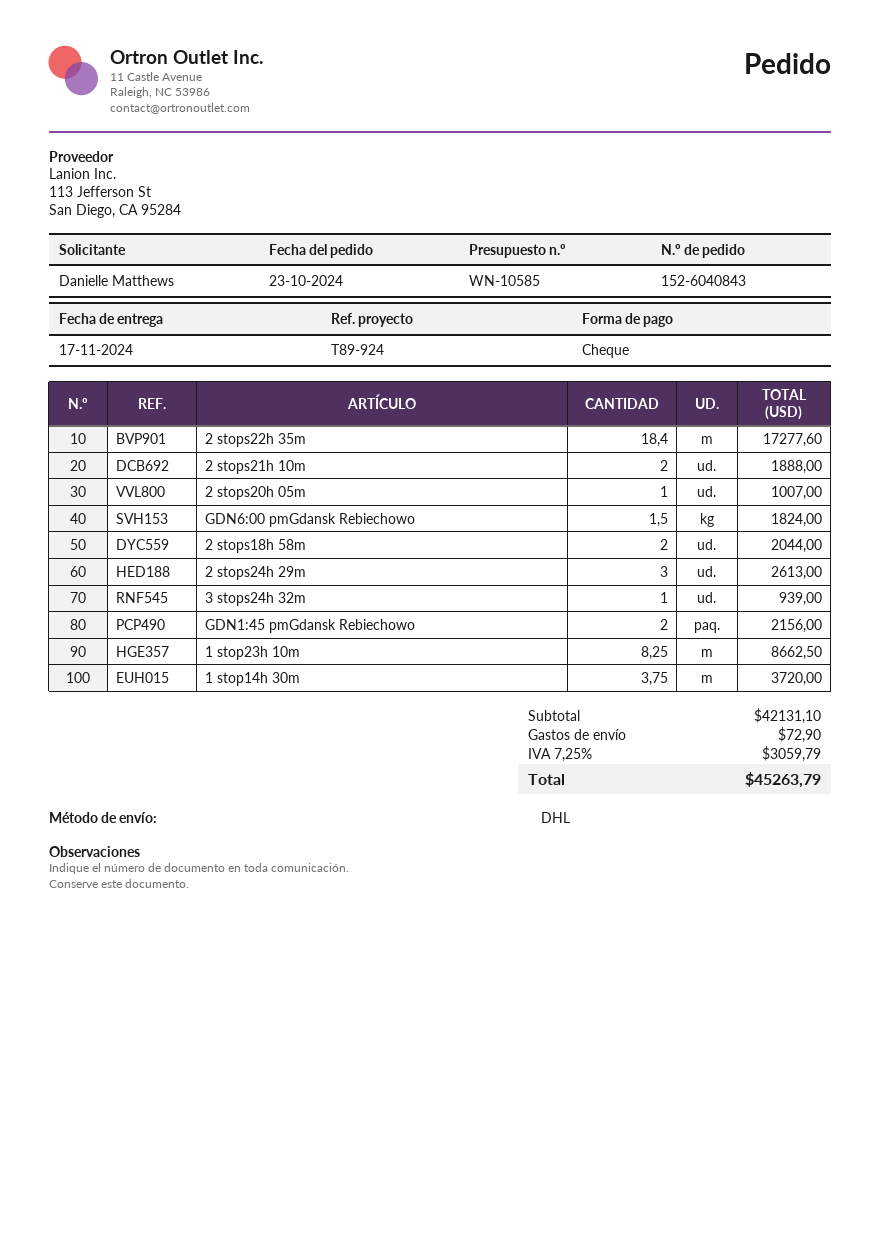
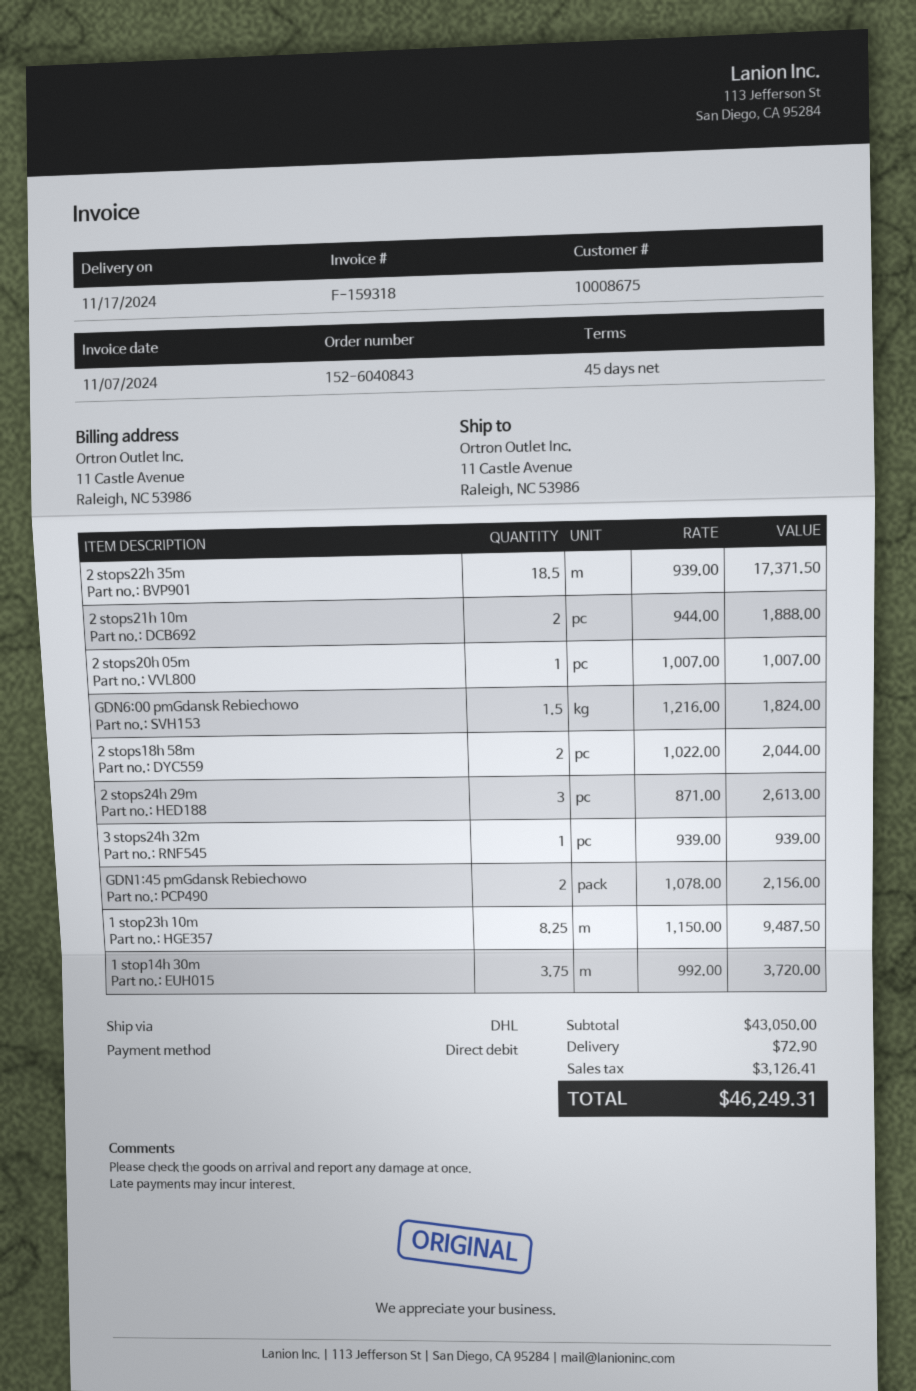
payment method: cheque -> direct debit
2 stops22h 35m: 18.4 for 17277.60 -> 18.5 for 17371.50
1 stop23h 10m: 8.25 for 8662.50 -> 8.25 for 9487.50
subtotal: 42131.10 -> 43050.00
tax: 3059.79 -> 3126.41
total: 45263.79 -> 46249.31

